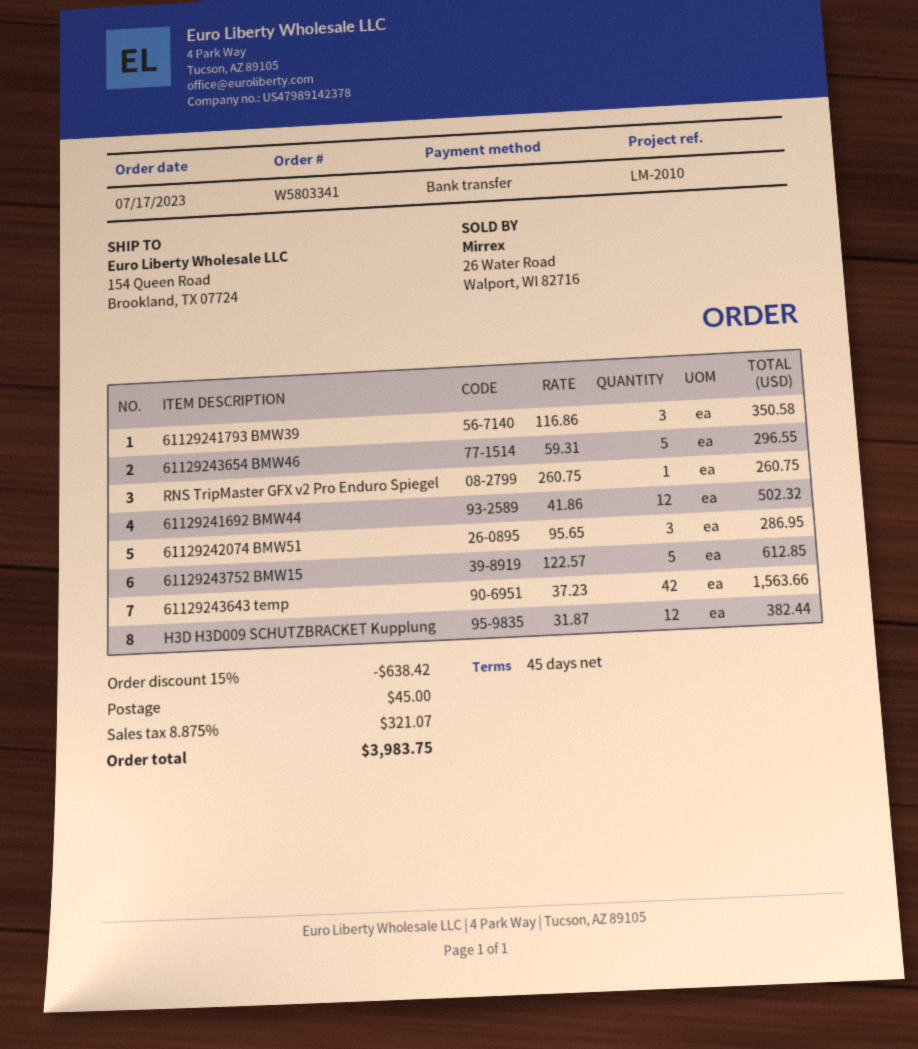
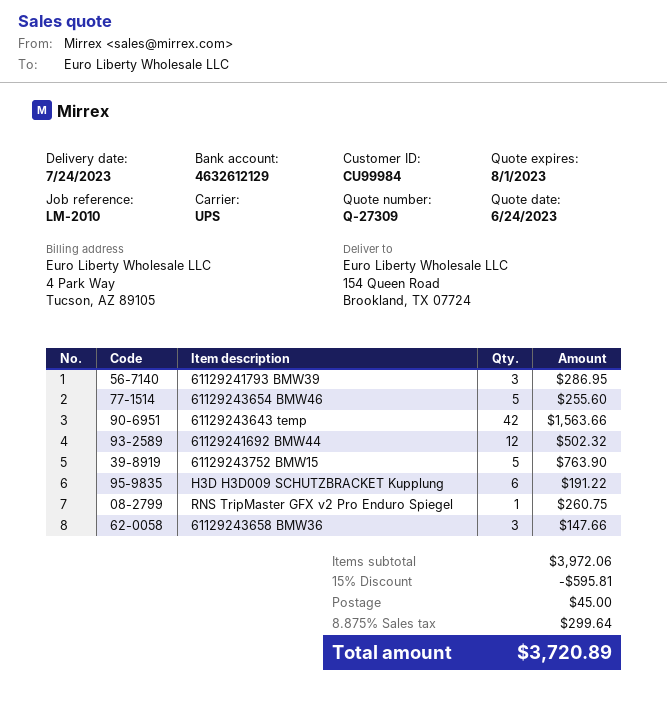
61129241793 BMW39: 3 for 350.58 -> 3 for 286.95
61129243654 BMW46: 5 for 296.55 -> 5 for 255.60
61129242074 BMW51: 3 for 286.95 -> none
61129243752 BMW15: 5 for 612.85 -> 5 for 763.90
H3D H3D009 SCHUTZBRACKET Kupplung: 12 for 382.44 -> 6 for 191.22
61129243658 BMW36: none -> 3 for 147.66
discount: 15% = 638.42 -> 15% = 595.81
tax: 8.875% = 321.07 -> 8.875% = 299.64
total: 3983.75 -> 3720.89

